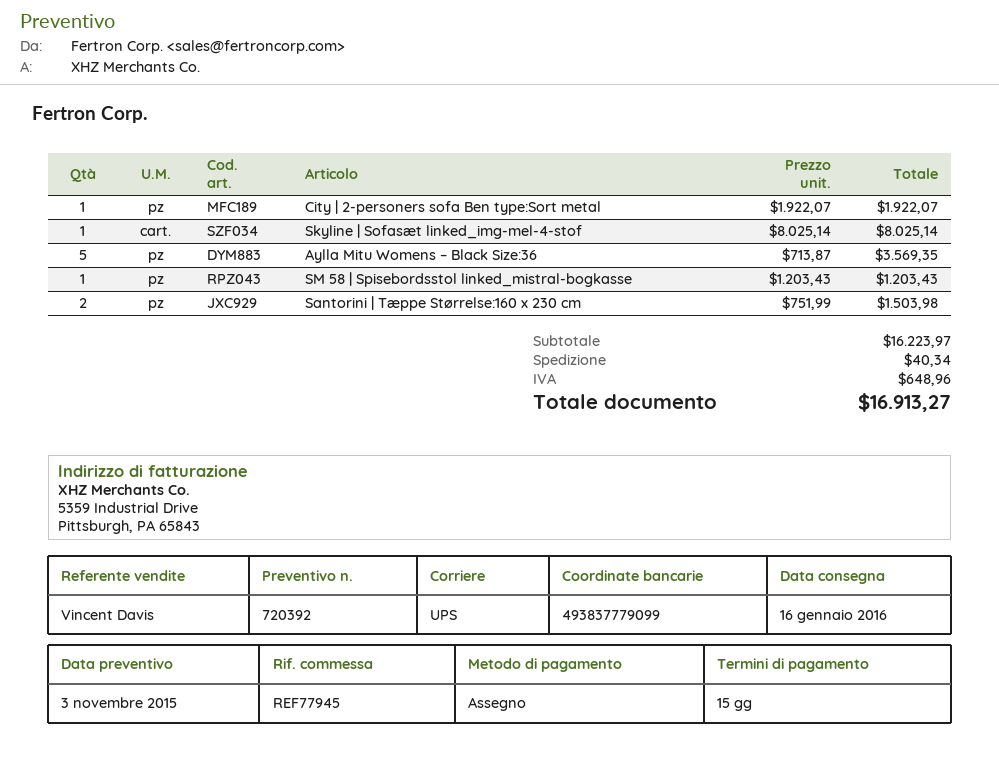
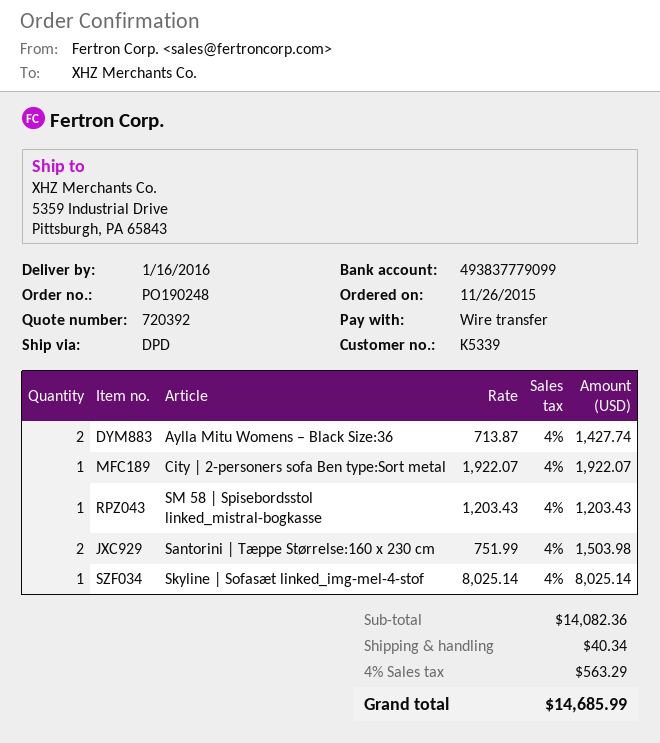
payment method: cheque -> bank transfer
shipping method: UPS -> DPD
Aylla Mitu Womens – Black Size:36: 5 x 713.87 = 3569.35 -> 2 x 713.87 = 1427.74
subtotal: 16223.97 -> 14082.36
tax: 648.96 -> 563.29
total: 16913.27 -> 14685.99

